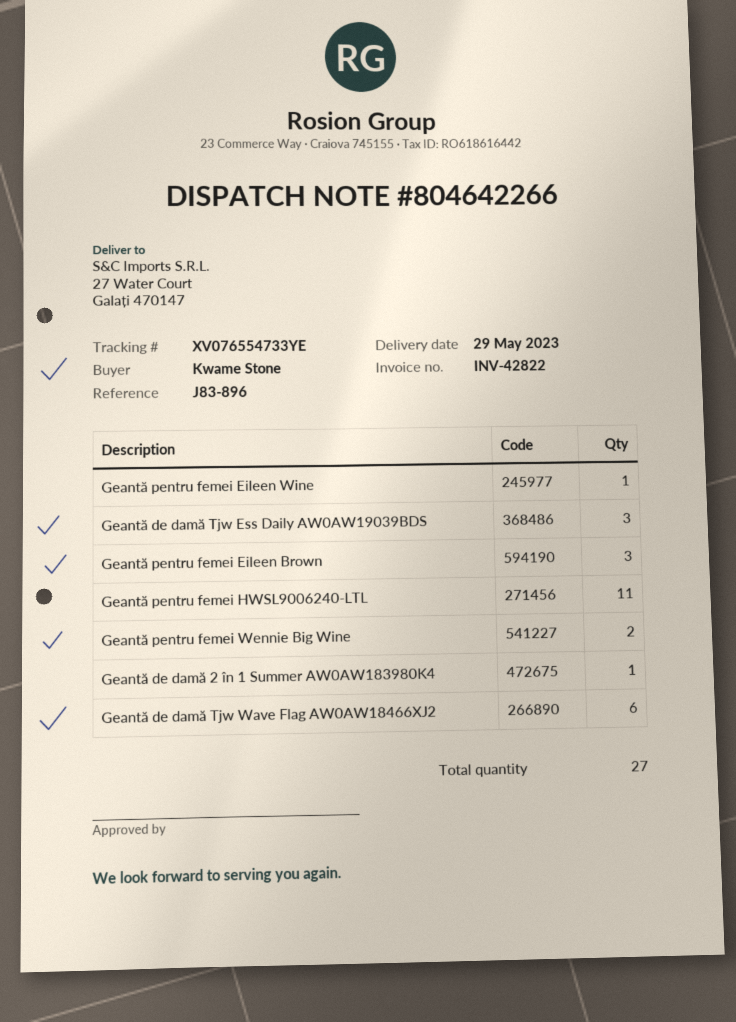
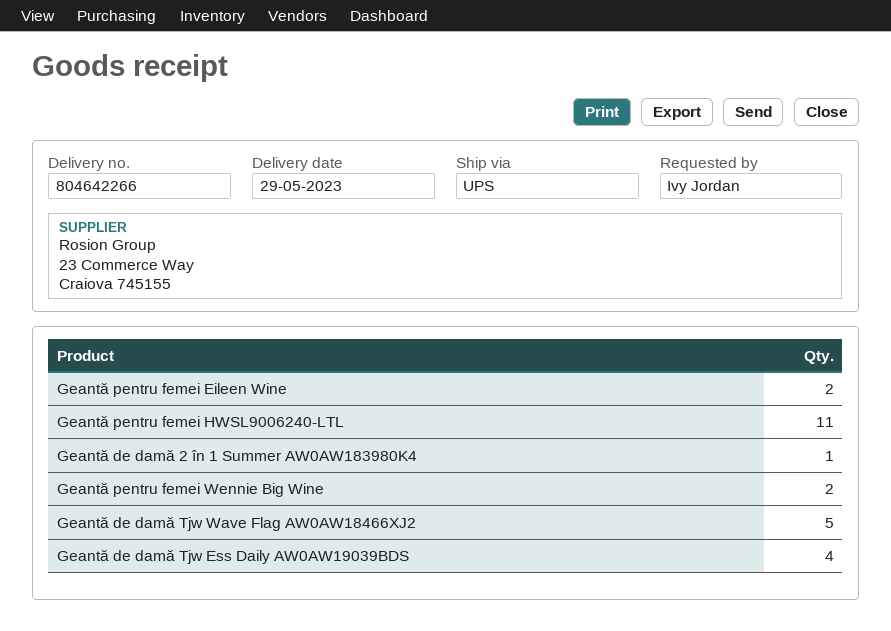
ordered by: Kwame Stone -> Ivy Jordan
Geantă pentru femei Eileen Wine: 1 -> 2
Geantă de damă Tjw Ess Daily AW0AW19039BDS: 3 -> 4
Geantă pentru femei Eileen Brown: 3 -> none
Geantă de damă Tjw Wave Flag AW0AW18466XJ2: 6 -> 5

